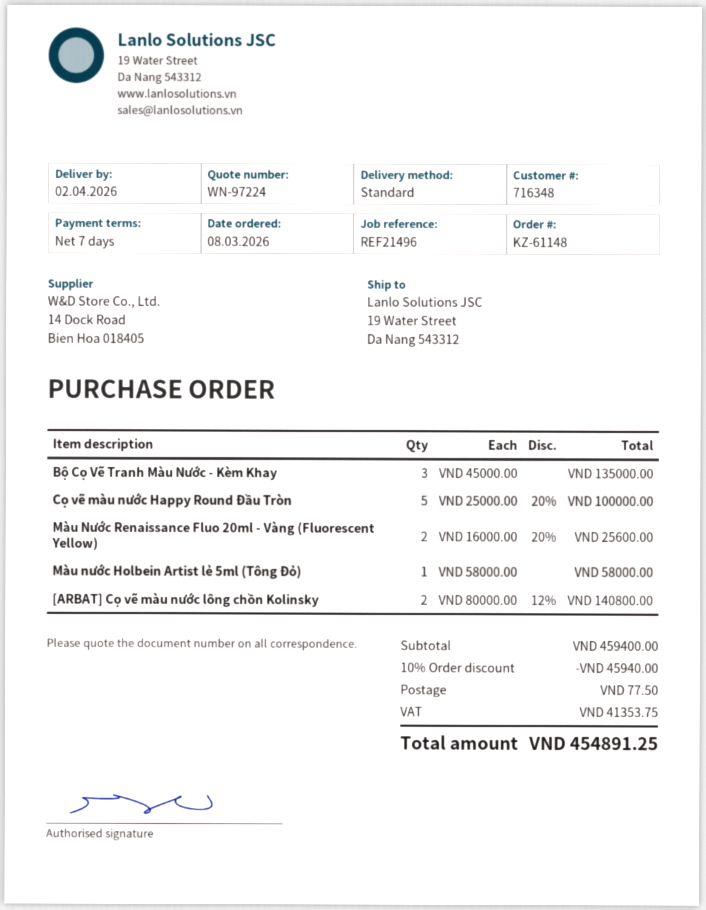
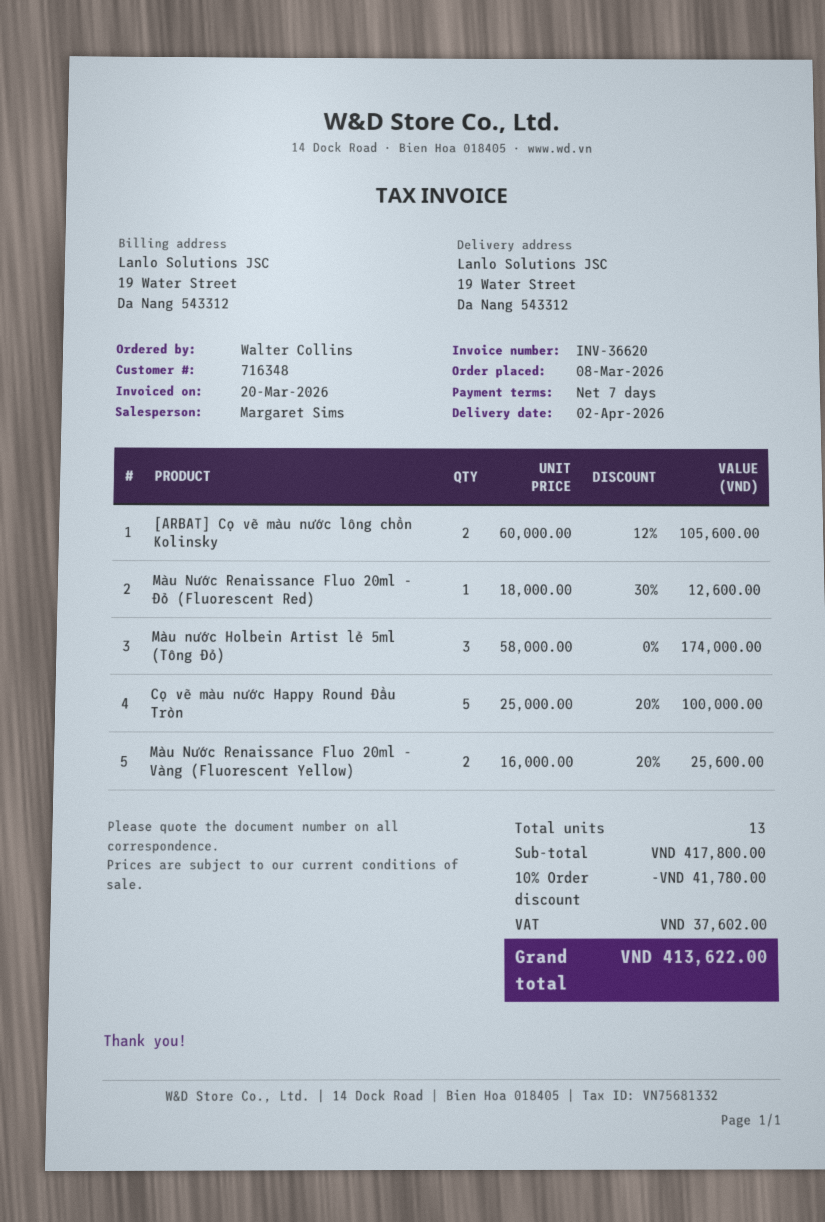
Bộ Cọ Vẽ Tranh Màu Nước - Kèm Khay: 3 x 45000.00 = 135000.00 -> none
Màu nước Holbein Artist lẻ 5ml (Tông Đỏ): 1 x 58000.00 = 58000.00 -> 3 x 58000.00 = 174000.00
[ARBAT] Cọ vẽ màu nước lông chồn Kolinsky: 2 x 80000.00 - 12% = 140800.00 -> 2 x 60000.00 - 12% = 105600.00
Màu Nước Renaissance Fluo 20ml - Đỏ (Fluorescent Red): none -> 1 x 18000.00 - 30% = 12600.00
subtotal: 459400.00 -> 417800.00
discount: 10% = 45940.00 -> 10% = 41780.00
shipping: 77.50 -> none
tax: 41353.75 -> 37602.00
total: 454891.25 -> 413622.00

